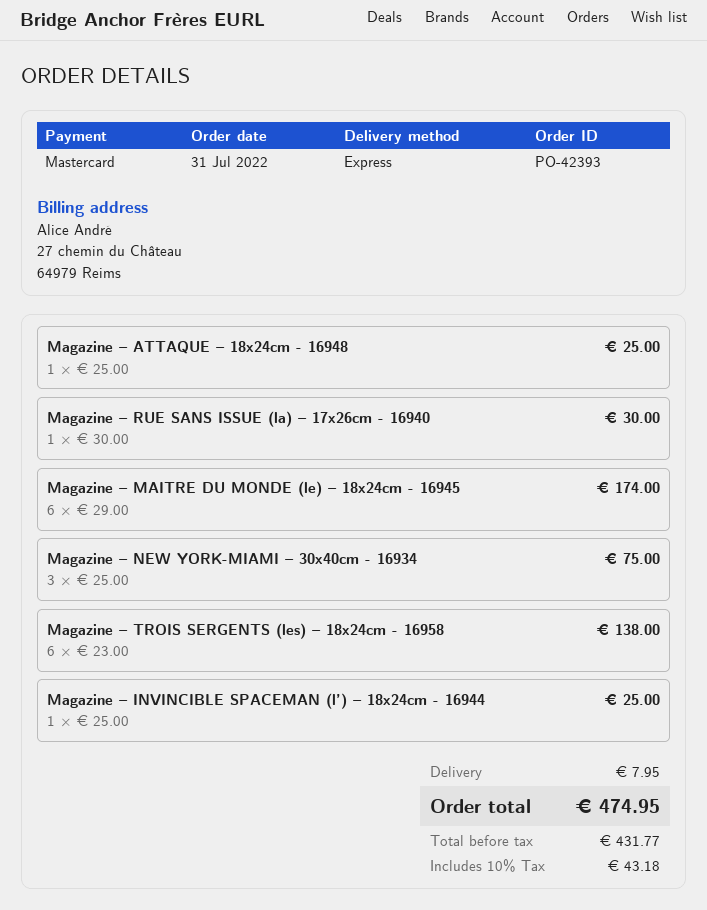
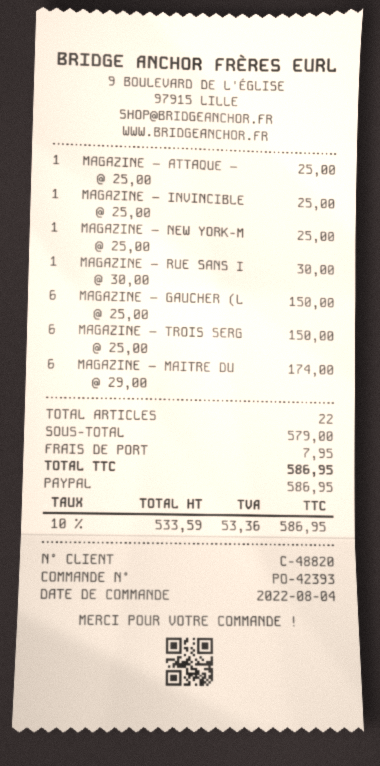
order date: 2022-07-31 -> 2022-08-04
payment method: Mastercard -> PayPal
Magazine – NEW YORK-MIAMI – 30x40cm - 16934: 3 x 25.00 = 75.00 -> 1 x 25.00 = 25.00
Magazine – TROIS SERGENTS (les) – 18x24cm - 16958: 6 x 23.00 = 138.00 -> 6 x 25.00 = 150.00
MAGAZINE – GAUCHER (L: none -> 6 x 25.00 = 150.00
net: 431.77 -> 533.59
tax: 10% = 43.18 -> 10% = 53.36
total: 474.95 -> 586.95

